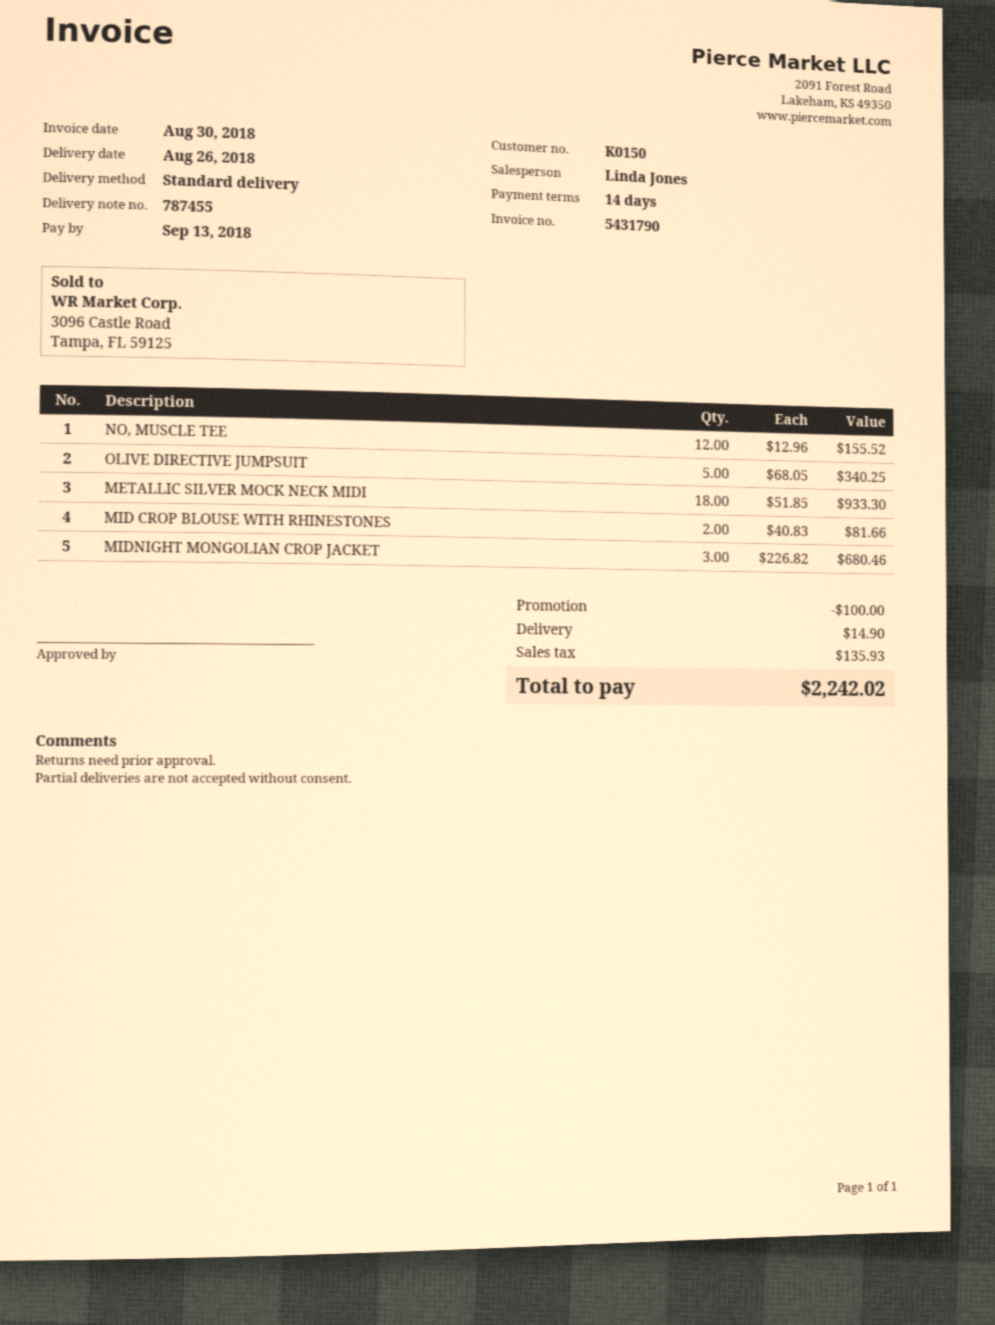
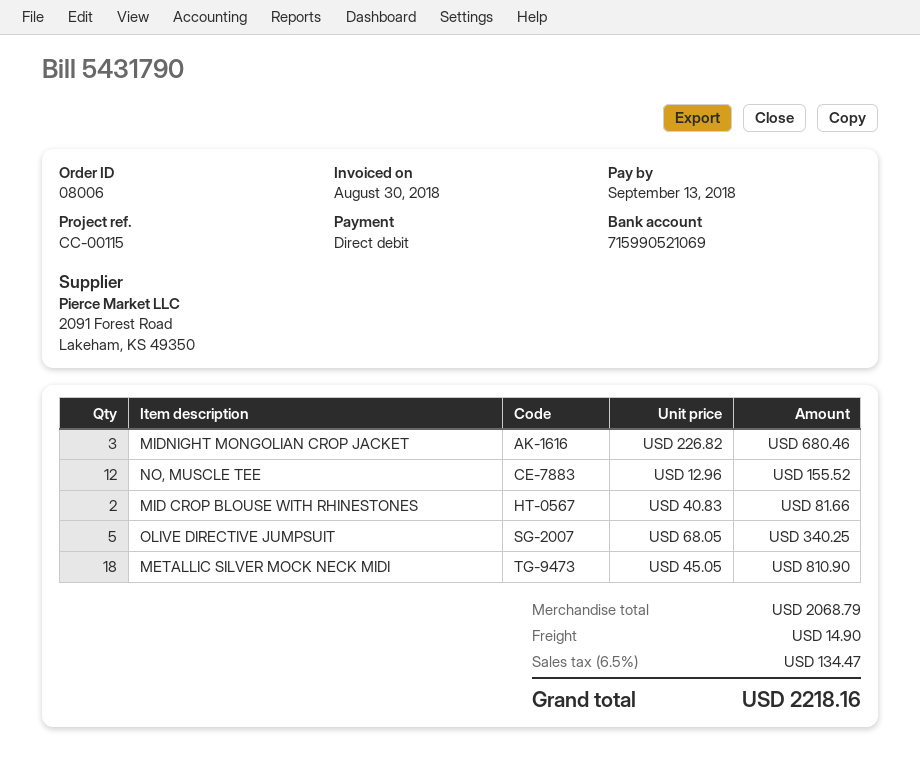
METALLIC SILVER MOCK NECK MIDI: 18 x 51.85 = 933.30 -> 18 x 45.05 = 810.90
discount: 100.00 -> none
tax: 135.93 -> 134.47
total: 2242.02 -> 2218.16

